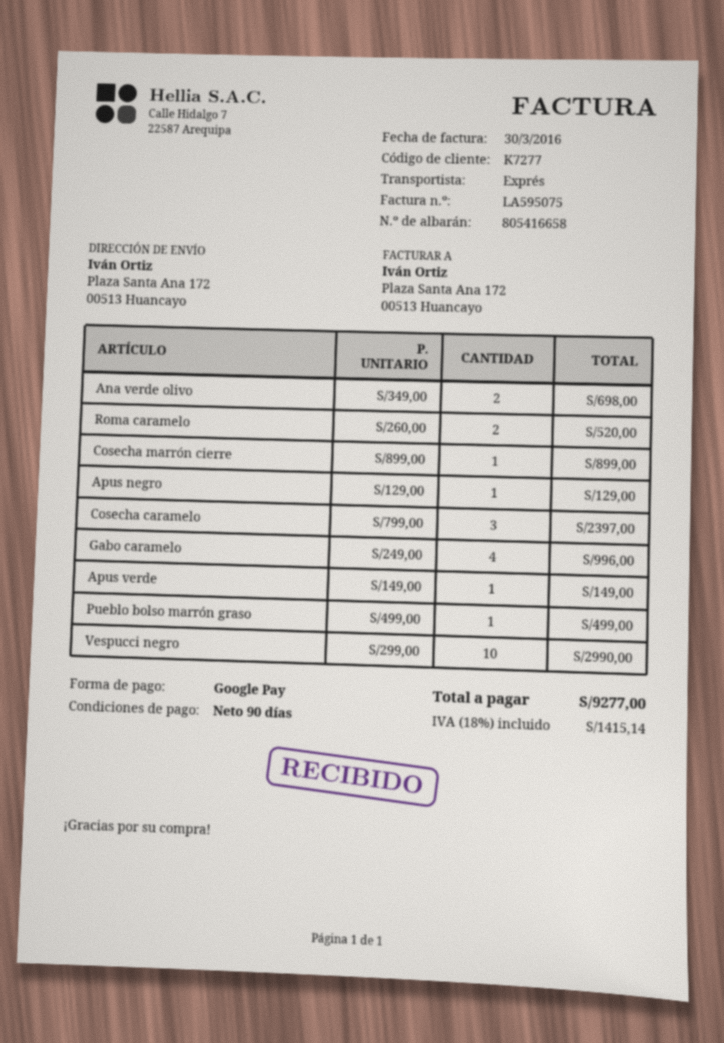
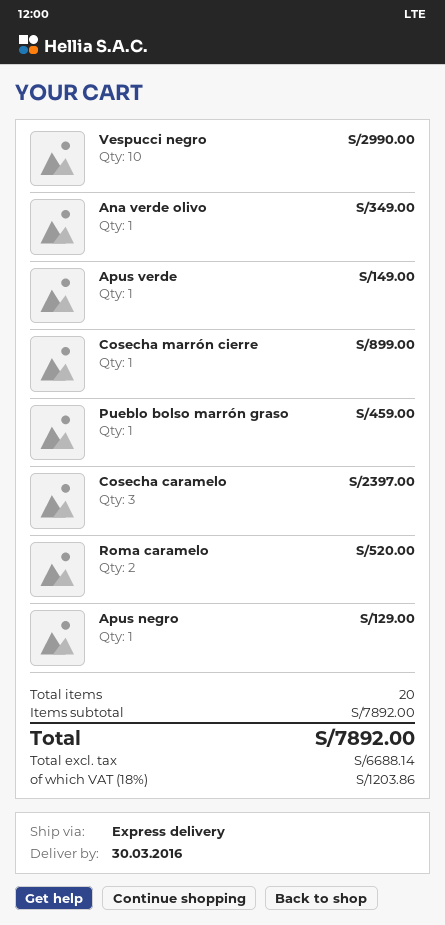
Ana verde olivo: 2 for 698.00 -> 1 for 349.00
Gabo caramelo: 4 for 996.00 -> none
Pueblo bolso marrón graso: 1 for 499.00 -> 1 for 459.00
tax: 18% = 1415.14 -> 18% = 1203.86
total: 9277.00 -> 7892.00

